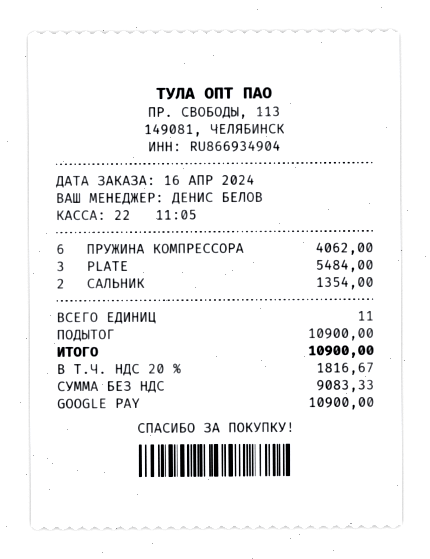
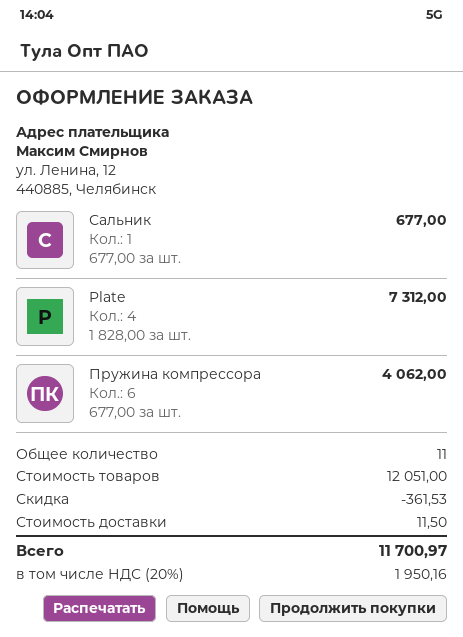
PLATE: 3 for 5484.00 -> 4 for 7312.00
САЛЬНИК: 2 for 1354.00 -> 1 for 677.00
subtotal: 10900.00 -> 12051.00
discount: none -> 361.53
shipping: none -> 11.50
tax: 20% = 1816.67 -> 20% = 1950.16
total: 10900.00 -> 11700.97

